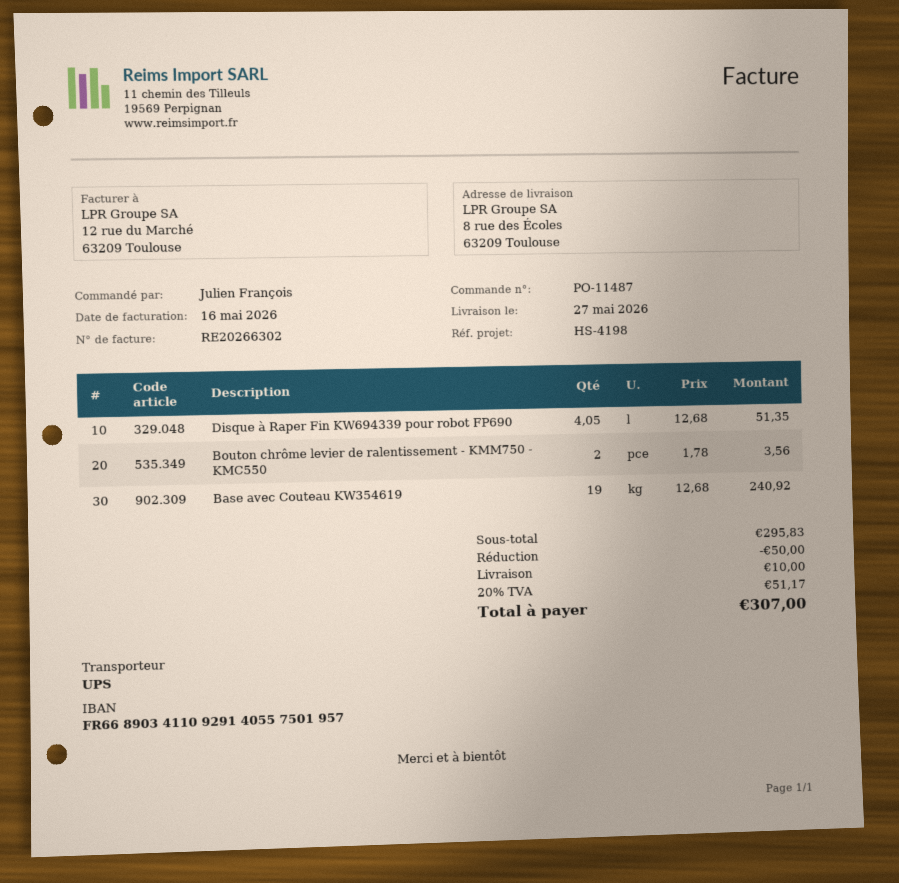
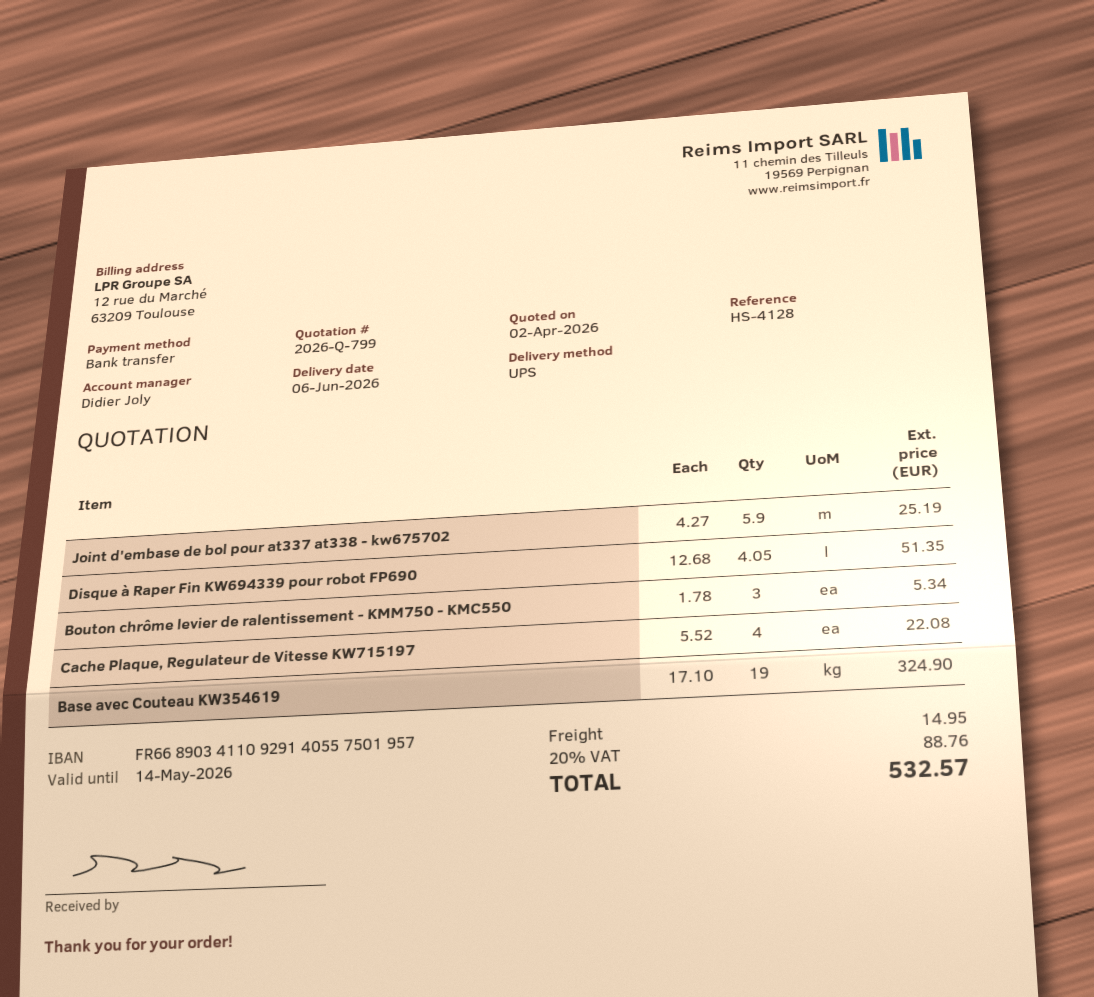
delivery date: 2026-05-27 -> 2026-06-06
reference: HS-4198 -> HS-4128
Bouton chrôme levier de ralentissement - KMM750 - KMC550: 2 x 1.78 = 3.56 -> 3 x 1.78 = 5.34
Base avec Couteau KW354619: 19 x 12.68 = 240.92 -> 19 x 17.10 = 324.90
Joint d'embase de bol pour at337 at338 - kw675702: none -> 5.9 x 4.27 = 25.19
Cache Plaque, Regulateur de Vitesse KW715197: none -> 4 x 5.52 = 22.08
discount: 50.00 -> none
shipping: 10.00 -> 14.95
tax: 20% = 51.17 -> 20% = 88.76
total: 307.00 -> 532.57

